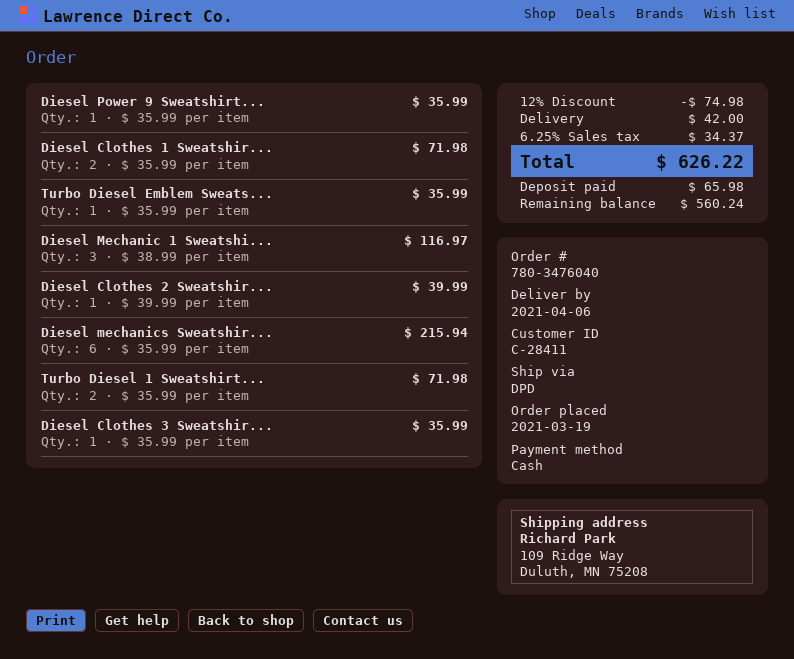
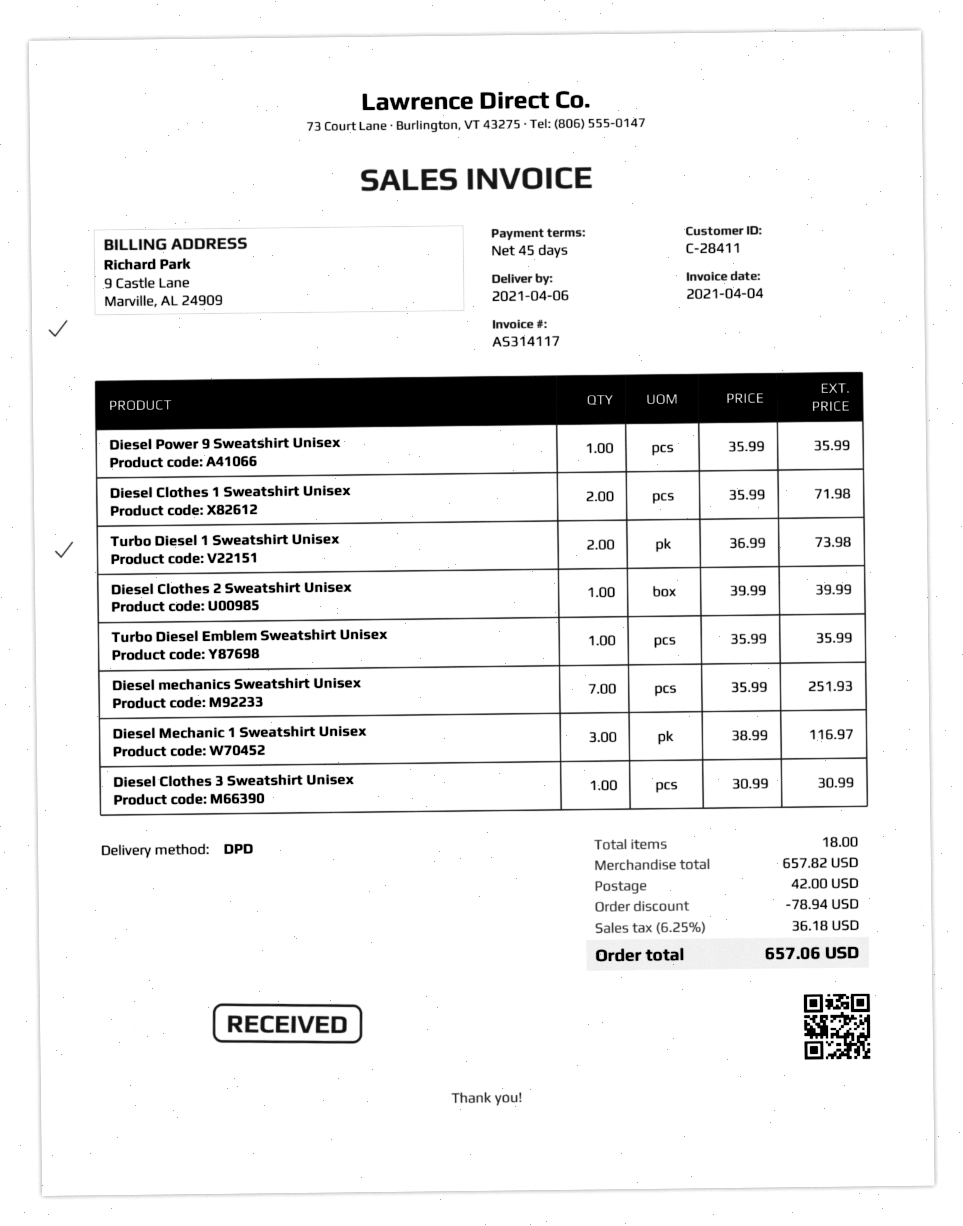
Diesel mechanics Sweatshir...: 6 x 35.99 = 215.94 -> 7 x 35.99 = 251.93
Turbo Diesel 1 Sweatshirt...: 2 x 35.99 = 71.98 -> 2 x 36.99 = 73.98
Diesel Clothes 3 Sweatshir...: 1 x 35.99 = 35.99 -> 1 x 30.99 = 30.99
discount: 74.98 -> 78.94
tax: 6.25% = 34.37 -> 6.25% = 36.18
total: 626.22 -> 657.06

